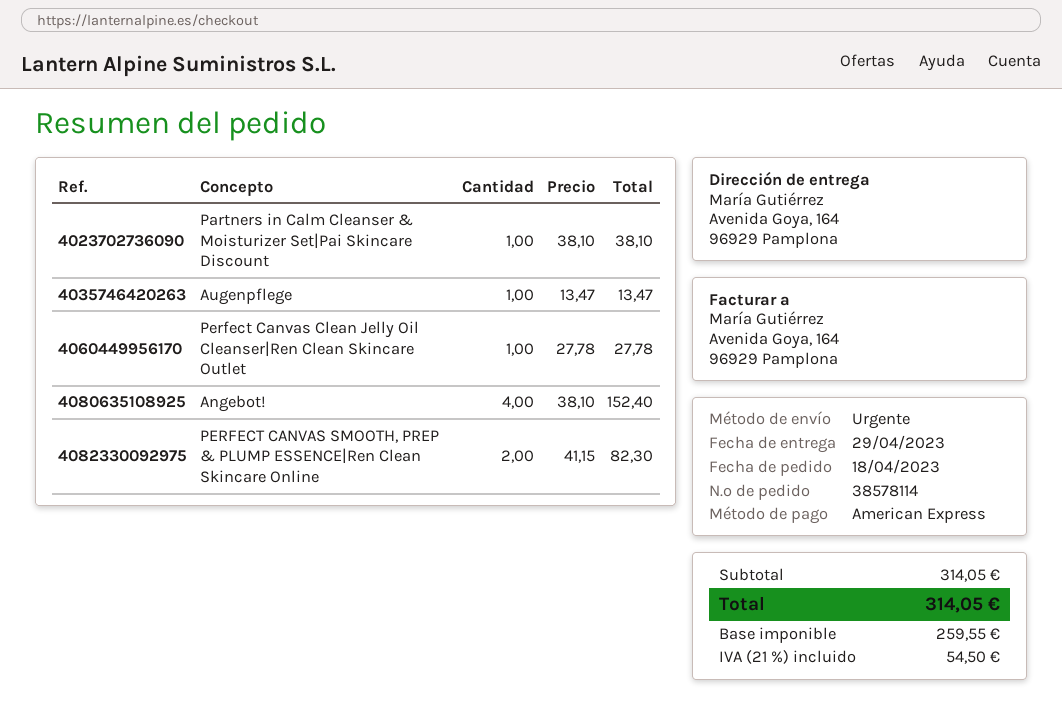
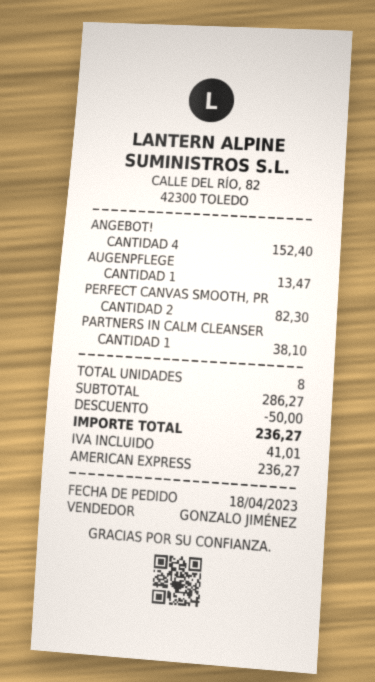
Perfect Canvas Clean Jelly Oil Cleanser|Ren Clean Skincare Outlet: 1 for 27.78 -> none
subtotal: 314.05 -> 286.27
discount: none -> 50.00
tax: 54.50 -> 41.01
total: 314.05 -> 236.27

